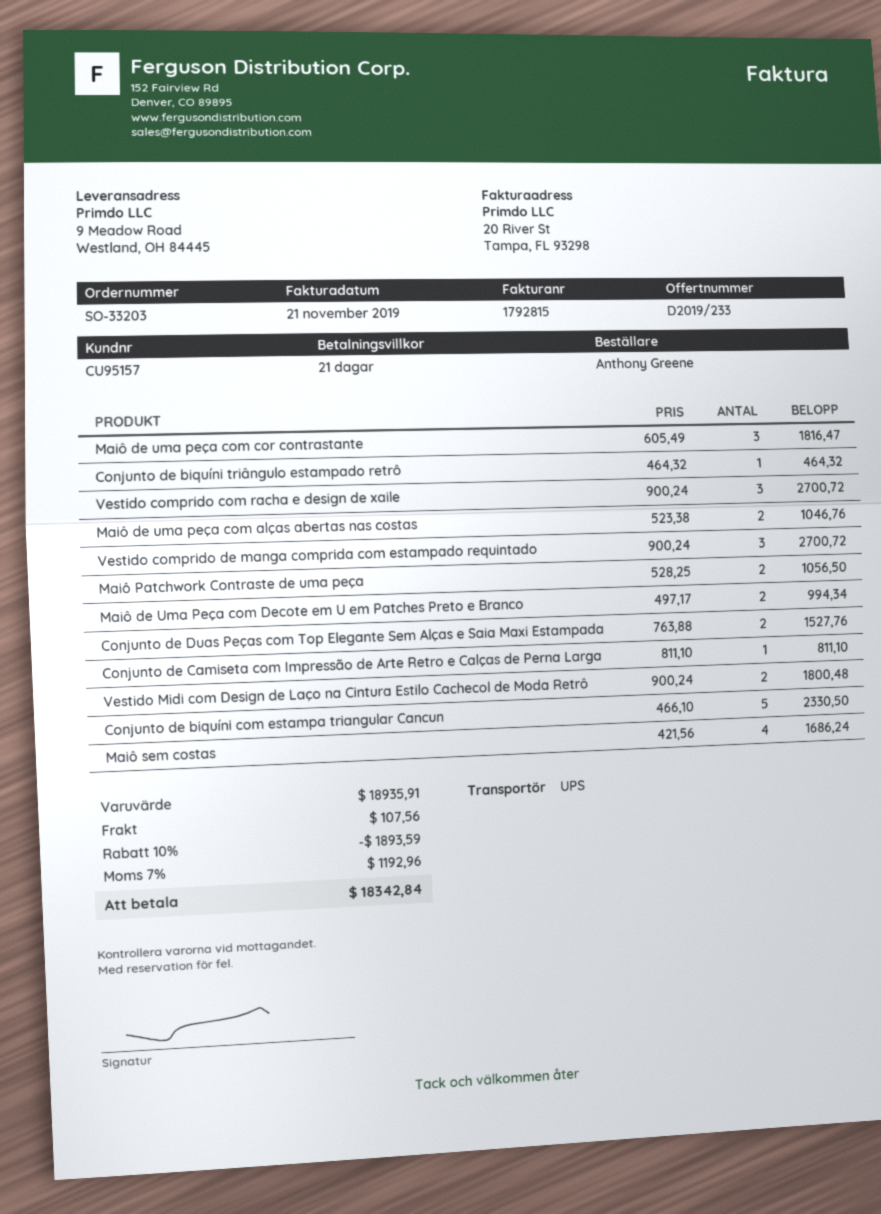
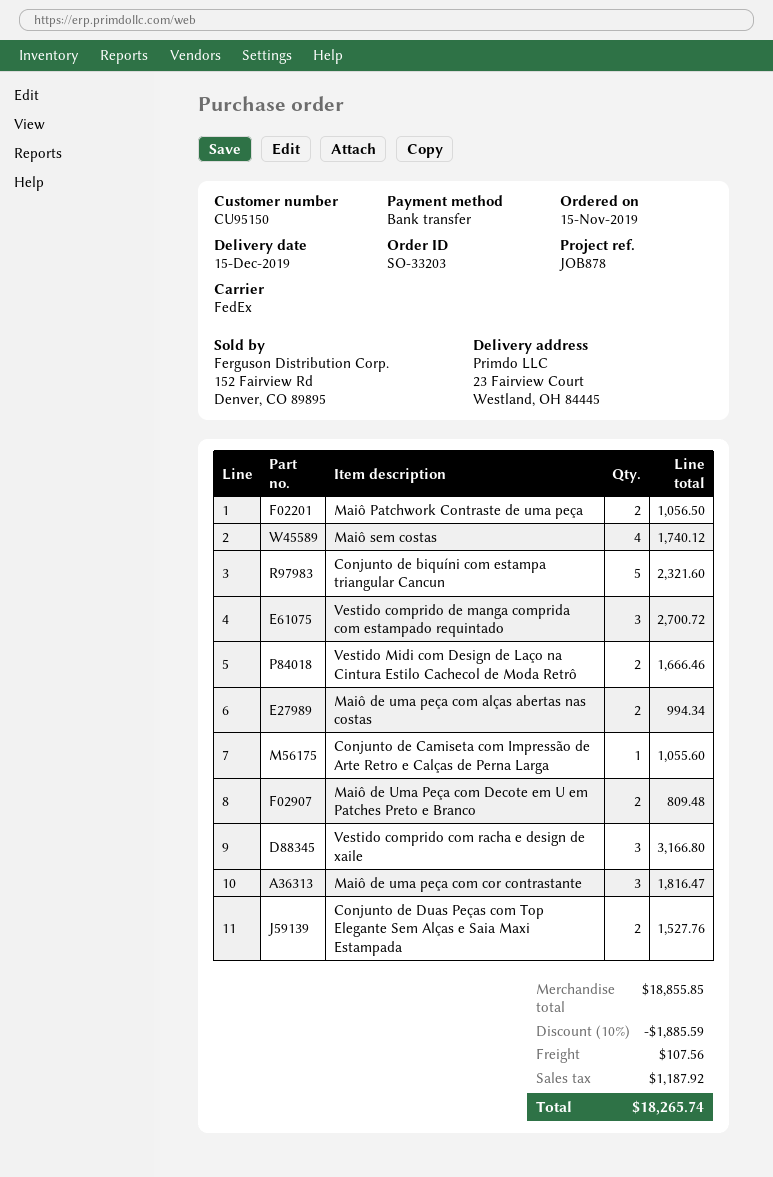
customer number: CU95157 -> CU95150
shipping method: UPS -> FedEx
ship to: 9 Meadow Road, Westland, OH 84445 -> 23 Fairview Court, Westland, OH 84445
Conjunto de biquíni triângulo estampado retrô: 1 for 464.32 -> none
Vestido comprido com racha e design de xaile: 3 for 2700.72 -> 3 for 3166.80
Maiô de uma peça com alças abertas nas costas: 2 for 1046.76 -> 2 for 994.34
Maiô de Uma Peça com Decote em U em Patches Preto e Branco: 2 for 994.34 -> 2 for 809.48
Conjunto de Camiseta com Impressão de Arte Retro e Calças de Perna Larga: 1 for 811.10 -> 1 for 1055.60
Vestido Midi com Design de Laço na Cintura Estilo Cachecol de Moda Retrô: 2 for 1800.48 -> 2 for 1666.46
Conjunto de biquíni com estampa triangular Cancun: 5 for 2330.50 -> 5 for 2321.60
Maiô sem costas: 4 for 1686.24 -> 4 for 1740.12
subtotal: 18935.91 -> 18855.85
discount: 10% = 1893.59 -> 10% = 1885.59
tax: 1192.96 -> 1187.92
total: 18342.84 -> 18265.74

